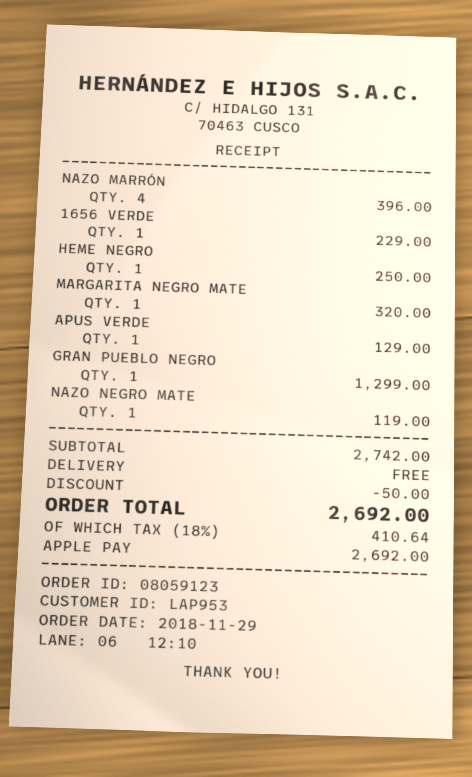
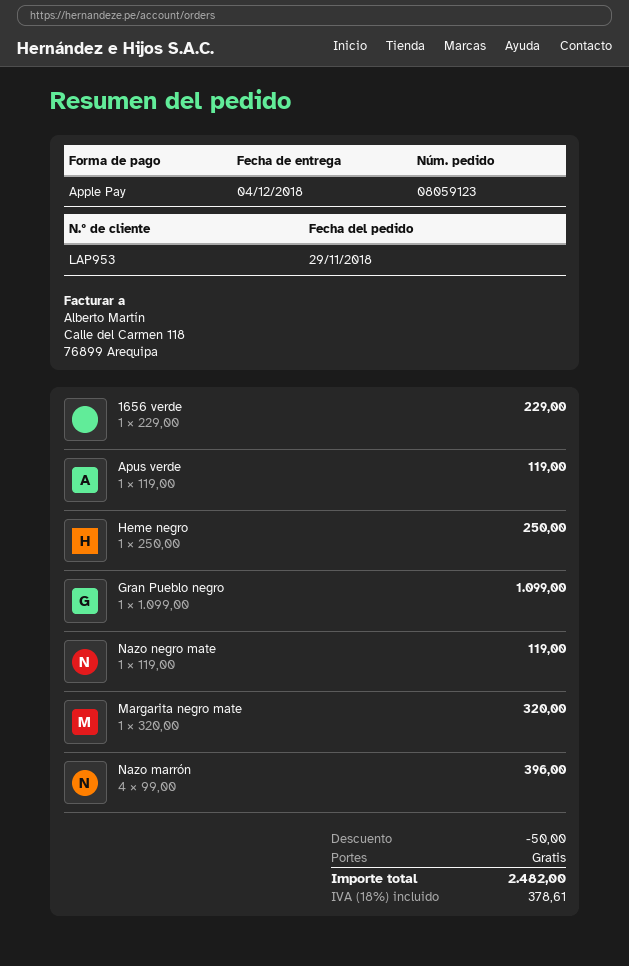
APUS VERDE: 1 for 129.00 -> 1 for 119.00
GRAN PUEBLO NEGRO: 1 for 1299.00 -> 1 for 1099.00
tax: 18% = 410.64 -> 18% = 378.61
total: 2692.00 -> 2482.00

